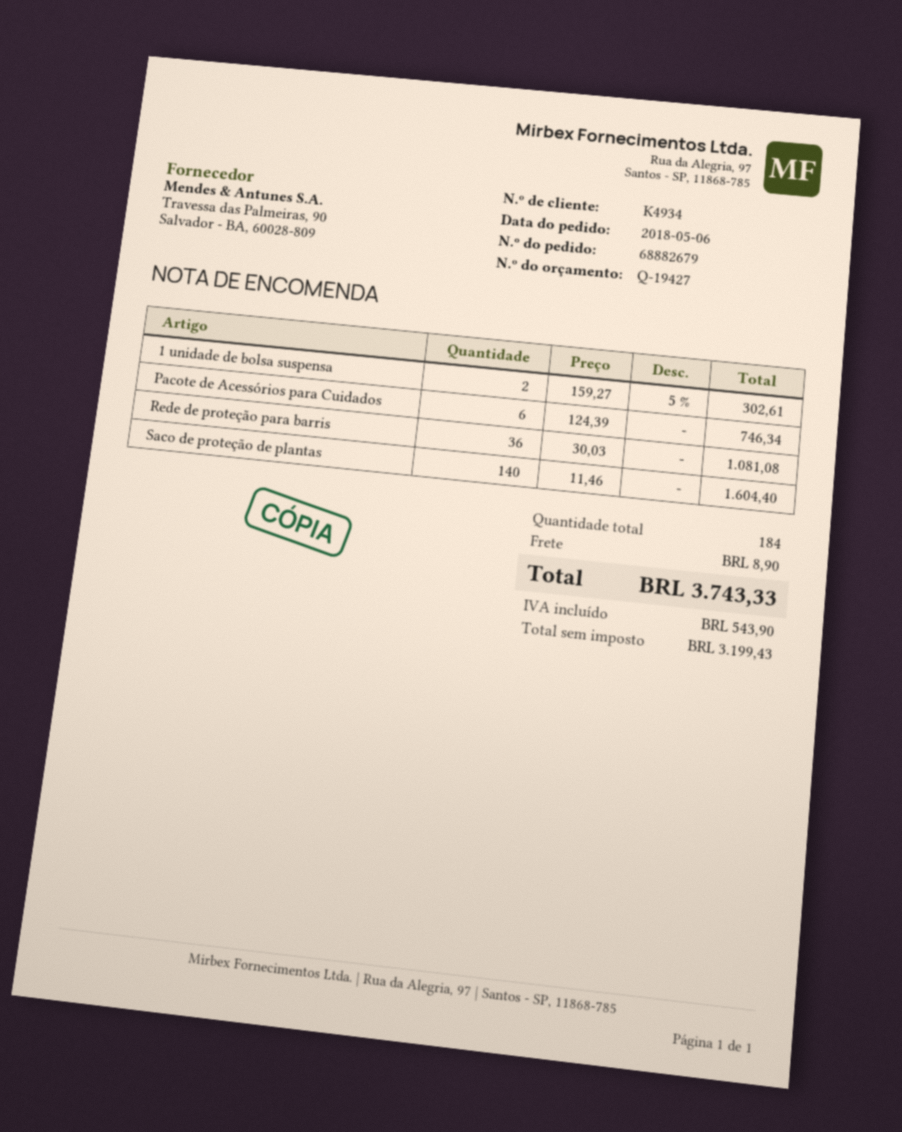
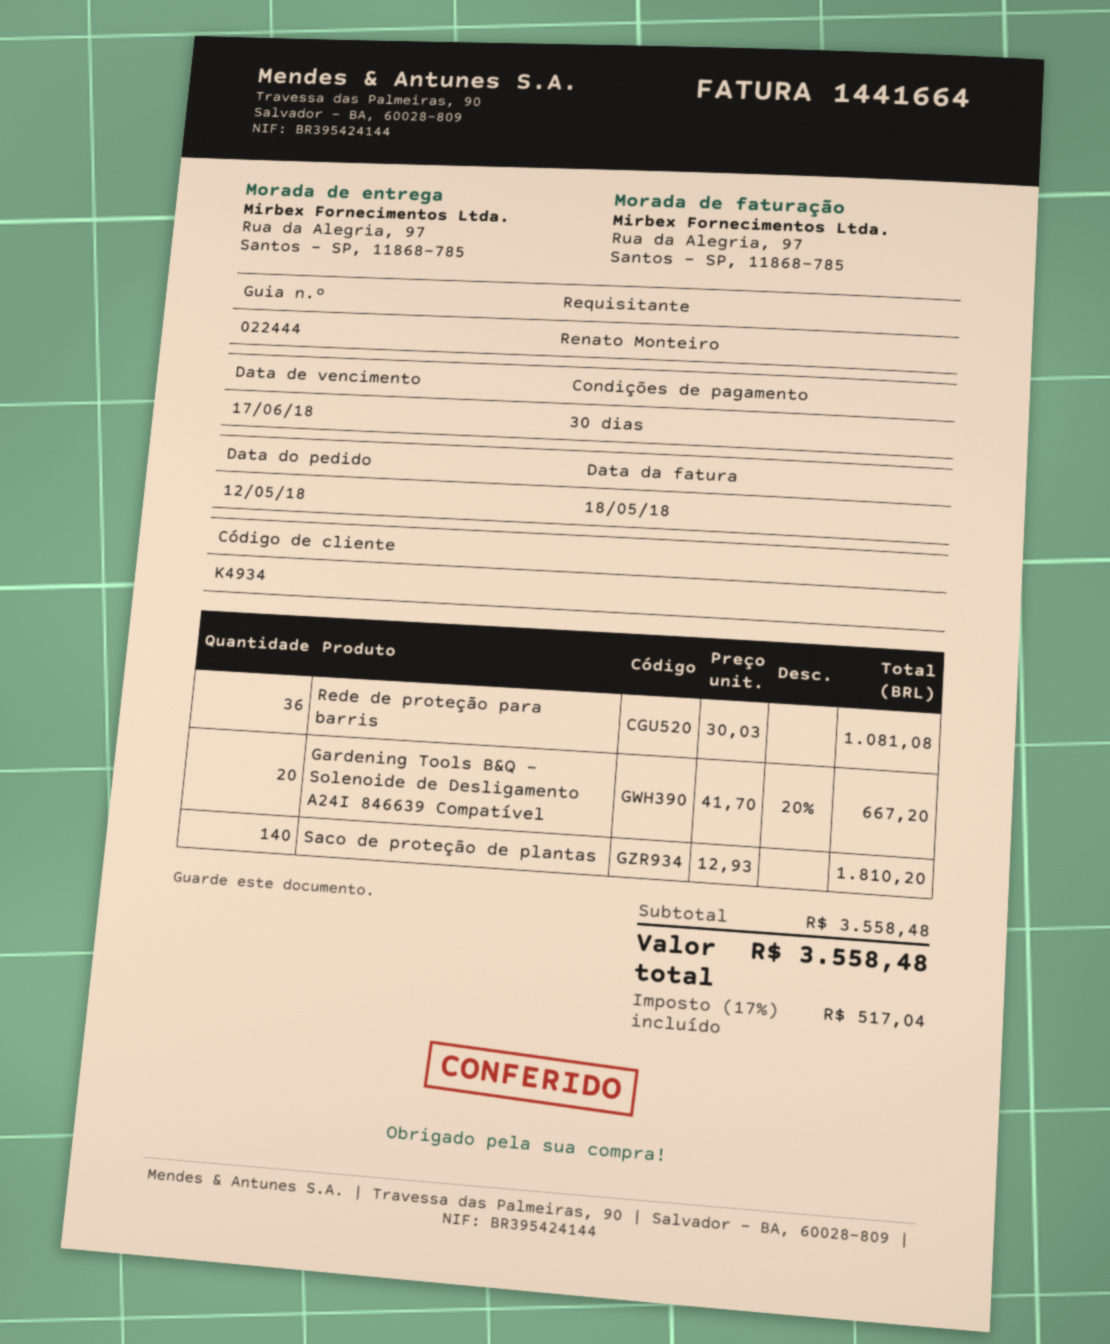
order date: 2018-05-06 -> 2018-05-12
1 unidade de bolsa suspensa: 2 x 159.27 - 5% = 302.61 -> none
Pacote de Acessórios para Cuidados: 6 x 124.39 = 746.34 -> none
Saco de proteção de plantas: 140 x 11.46 = 1604.40 -> 140 x 12.93 = 1810.20
Gardening Tools B&Q - Solenoide de Desligamento A24I 846639 Compatível: none -> 20 x 41.70 - 20% = 667.20
shipping: 8.90 -> none
tax: 543.90 -> 517.04
total: 3743.33 -> 3558.48

